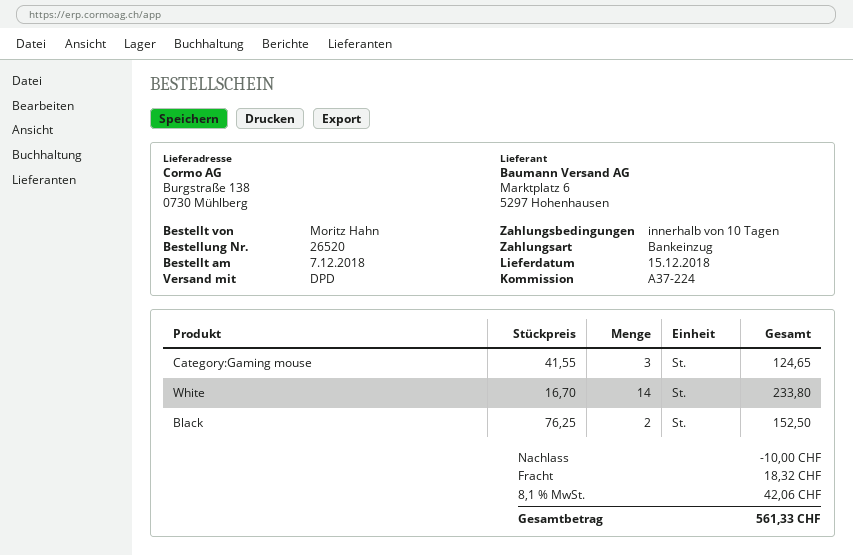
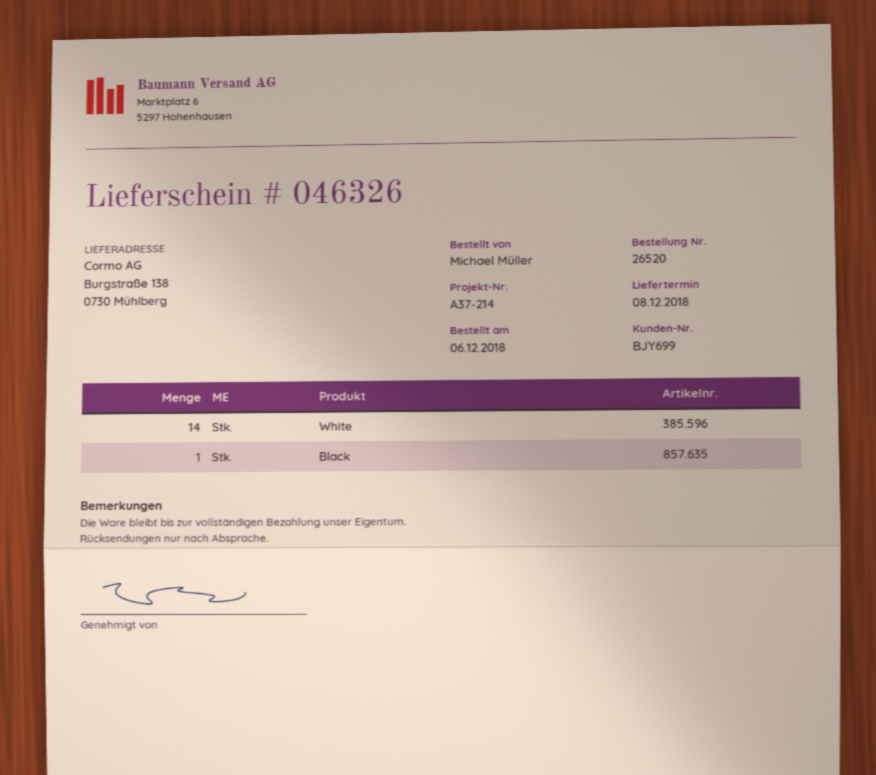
order date: 2018-12-07 -> 2018-12-06
delivery date: 2018-12-15 -> 2018-12-08
reference: A37-224 -> A37-214
ordered by: Moritz Hahn -> Michael Müller
Category:Gaming mouse: 3 -> none
Black: 2 -> 1

